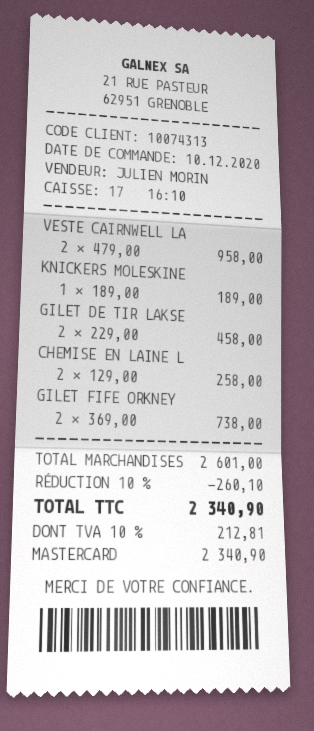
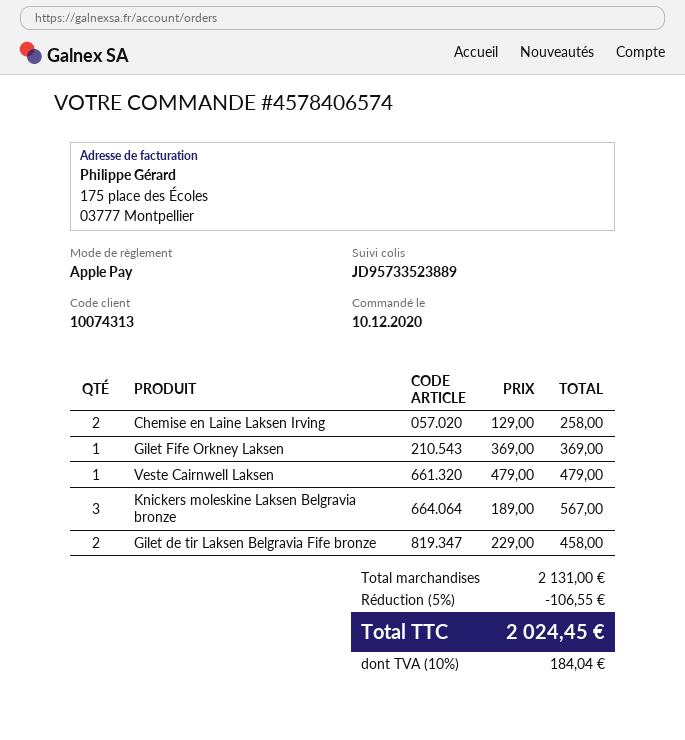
payment method: Mastercard -> Apple Pay
VESTE CAIRNWELL LA: 2 x 479.00 = 958.00 -> 1 x 479.00 = 479.00
KNICKERS MOLESKINE: 1 x 189.00 = 189.00 -> 3 x 189.00 = 567.00
GILET FIFE ORKNEY: 2 x 369.00 = 738.00 -> 1 x 369.00 = 369.00
subtotal: 2601.00 -> 2131.00
discount: 10% = 260.10 -> 5% = 106.55
tax: 10% = 212.81 -> 10% = 184.04
total: 2340.90 -> 2024.45

